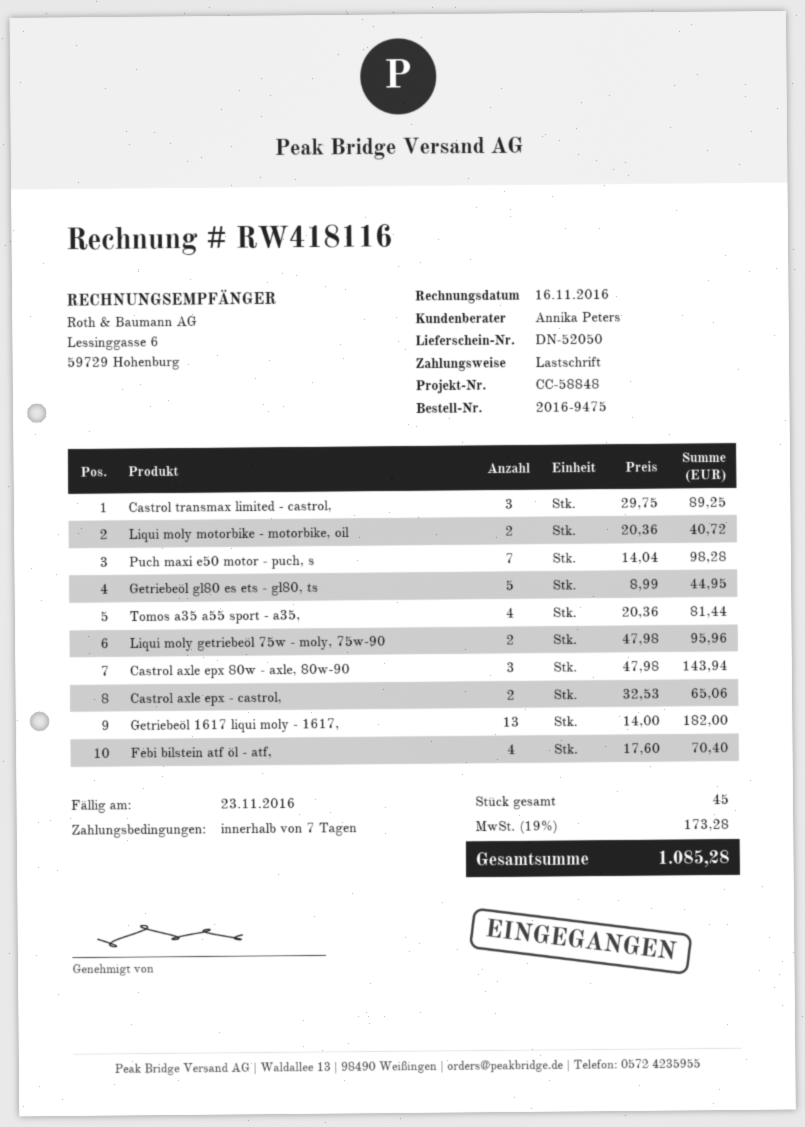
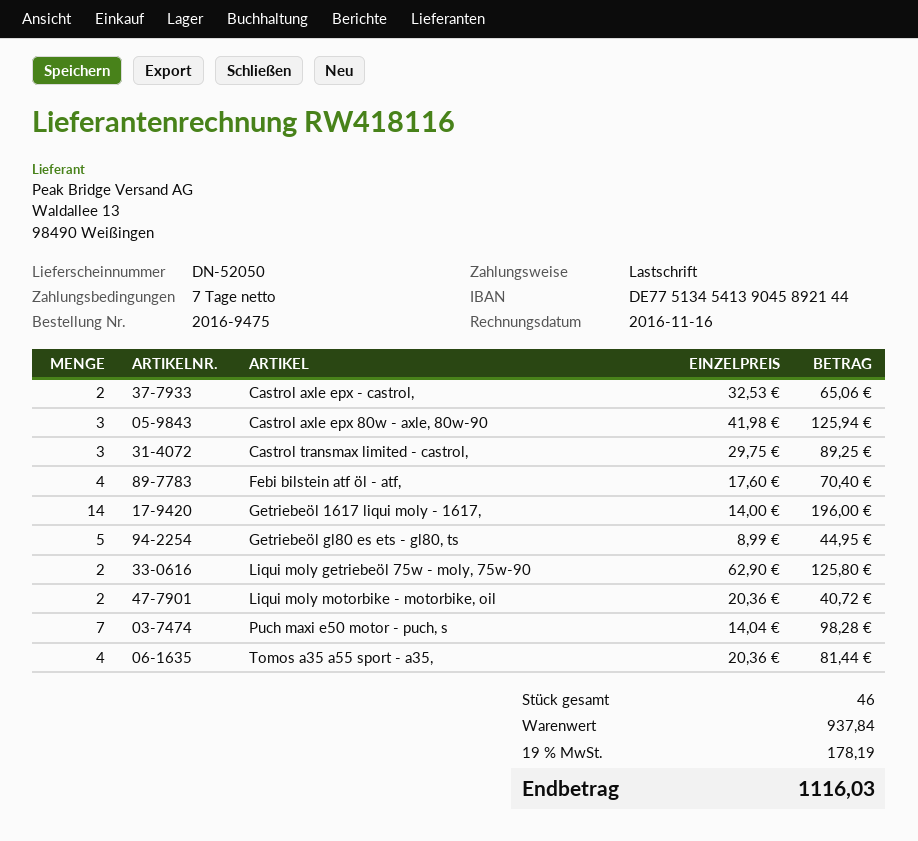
Liqui moly getriebeöl 75w - moly, 75w-90: 2 x 47.98 = 95.96 -> 2 x 62.90 = 125.80
Castrol axle epx 80w - axle, 80w-90: 3 x 47.98 = 143.94 -> 3 x 41.98 = 125.94
Getriebeöl 1617 liqui moly - 1617,: 13 x 14.00 = 182.00 -> 14 x 14.00 = 196.00
total quantity: 45 -> 46
tax: 19% = 173.28 -> 19% = 178.19
total: 1085.28 -> 1116.03

